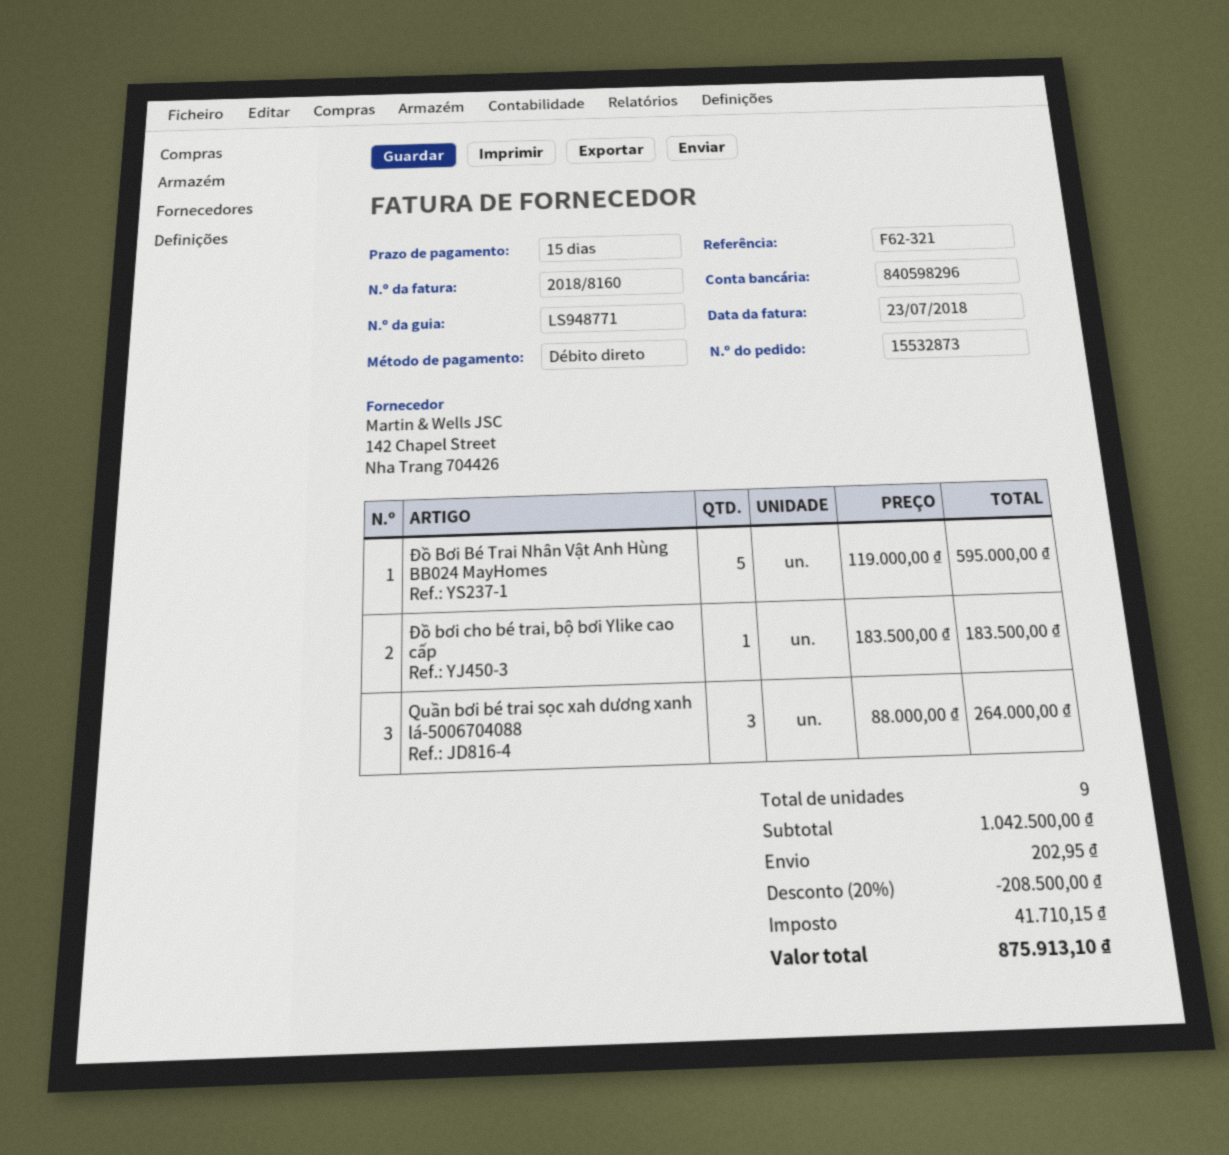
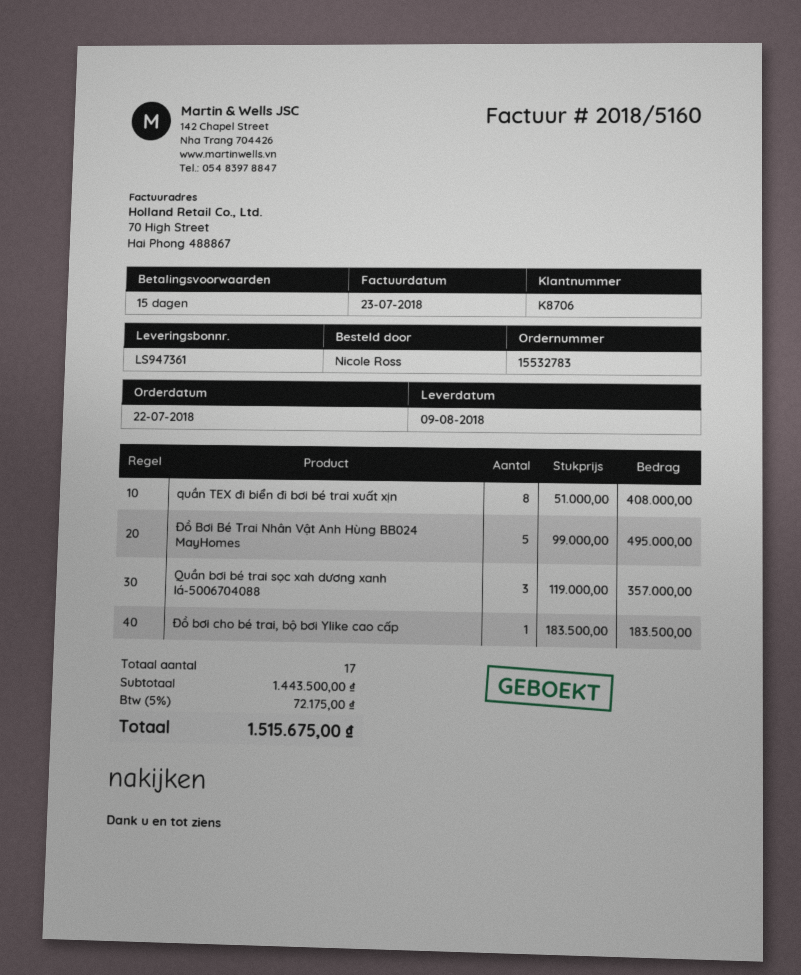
order number: 15532873 -> 15532783
delivery note number: LS948771 -> LS947361
invoice number: 2018/8160 -> 2018/5160
Đồ Bơi Bé Trai Nhân Vật Anh Hùng BB024 MayHomes: 5 x 119000.00 = 595000.00 -> 5 x 99000.00 = 495000.00
Quần bơi bé trai sọc xah dương xanh lá-5006704088: 3 x 88000.00 = 264000.00 -> 3 x 119000.00 = 357000.00
quần TEX đi biển đi bơi bé trai xuất xịn: none -> 8 x 51000.00 = 408000.00
total quantity: 9 -> 17
subtotal: 1042500.00 -> 1443500.00
discount: 20% = 208500.00 -> none
shipping: 202.95 -> none
tax: 41710.15 -> 72175.00
total: 875913.10 -> 1515675.00

